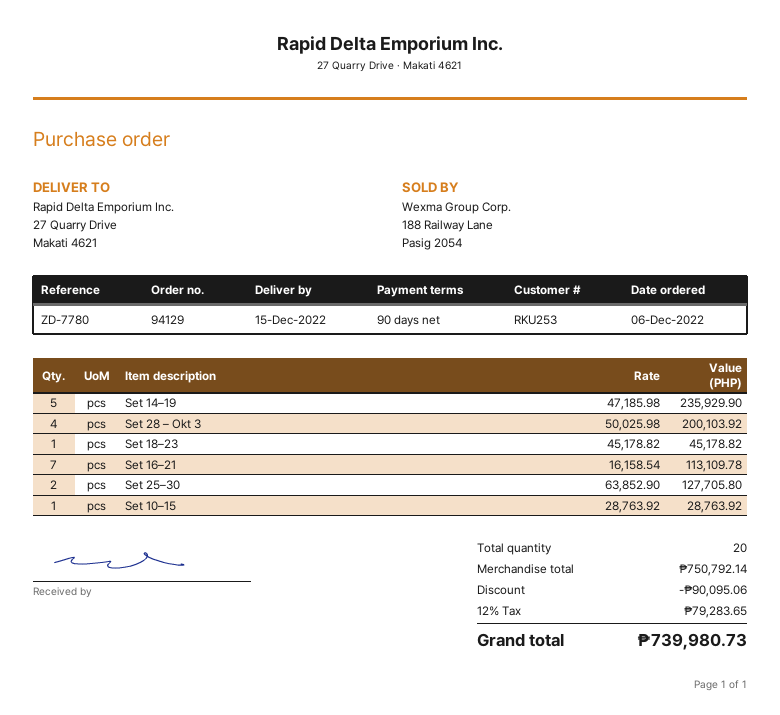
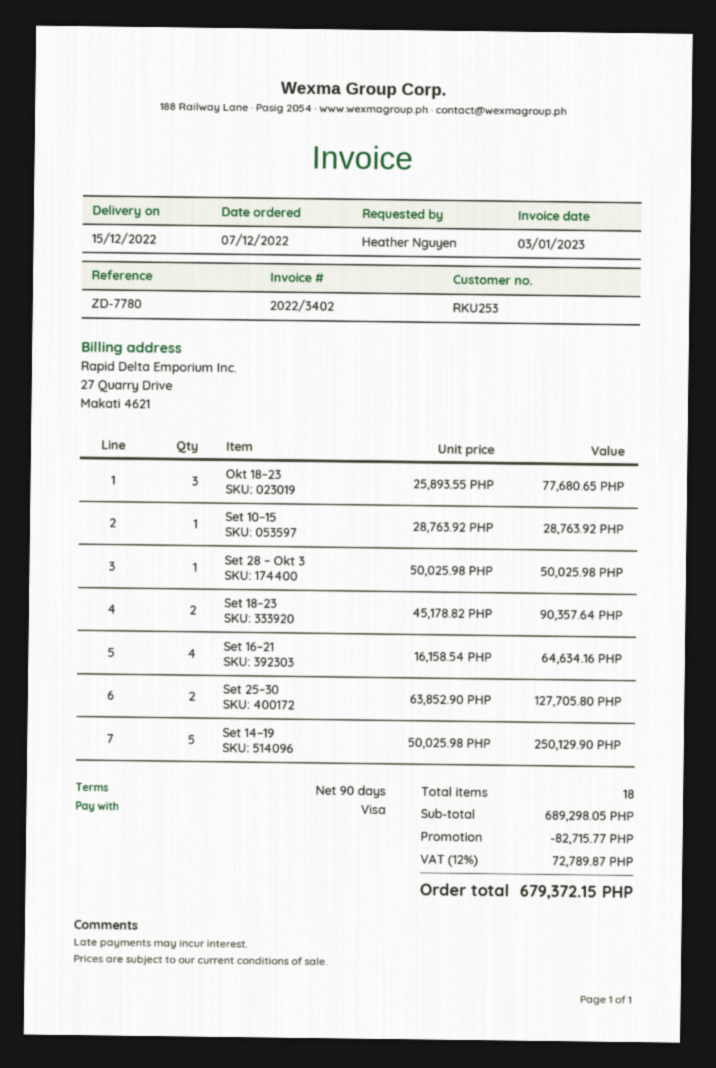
order date: 2022-12-06 -> 2022-12-07
Set 14–19: 5 x 47185.98 = 235929.90 -> 5 x 50025.98 = 250129.90
Set 28 – Okt 3: 4 x 50025.98 = 200103.92 -> 1 x 50025.98 = 50025.98
Set 18–23: 1 x 45178.82 = 45178.82 -> 2 x 45178.82 = 90357.64
Set 16–21: 7 x 16158.54 = 113109.78 -> 4 x 16158.54 = 64634.16
Okt 18–23: none -> 3 x 25893.55 = 77680.65
total quantity: 20 -> 18
subtotal: 750792.14 -> 689298.05
discount: 90095.06 -> 82715.77
tax: 12% = 79283.65 -> 12% = 72789.87
total: 739980.73 -> 679372.15

